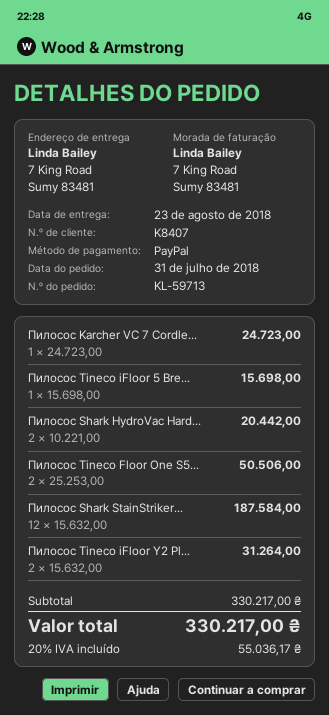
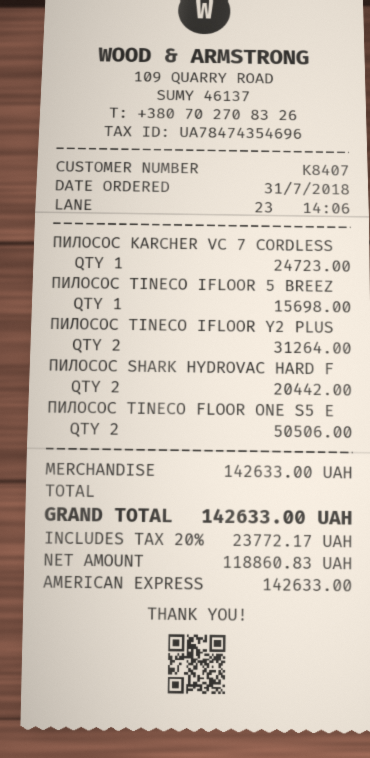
payment method: PayPal -> American Express
Пилосос Shark StainStriker...: 12 for 187584.00 -> none
subtotal: 330217.00 -> 142633.00
tax: 20% = 55036.17 -> 20% = 23772.17
total: 330217.00 -> 142633.00

